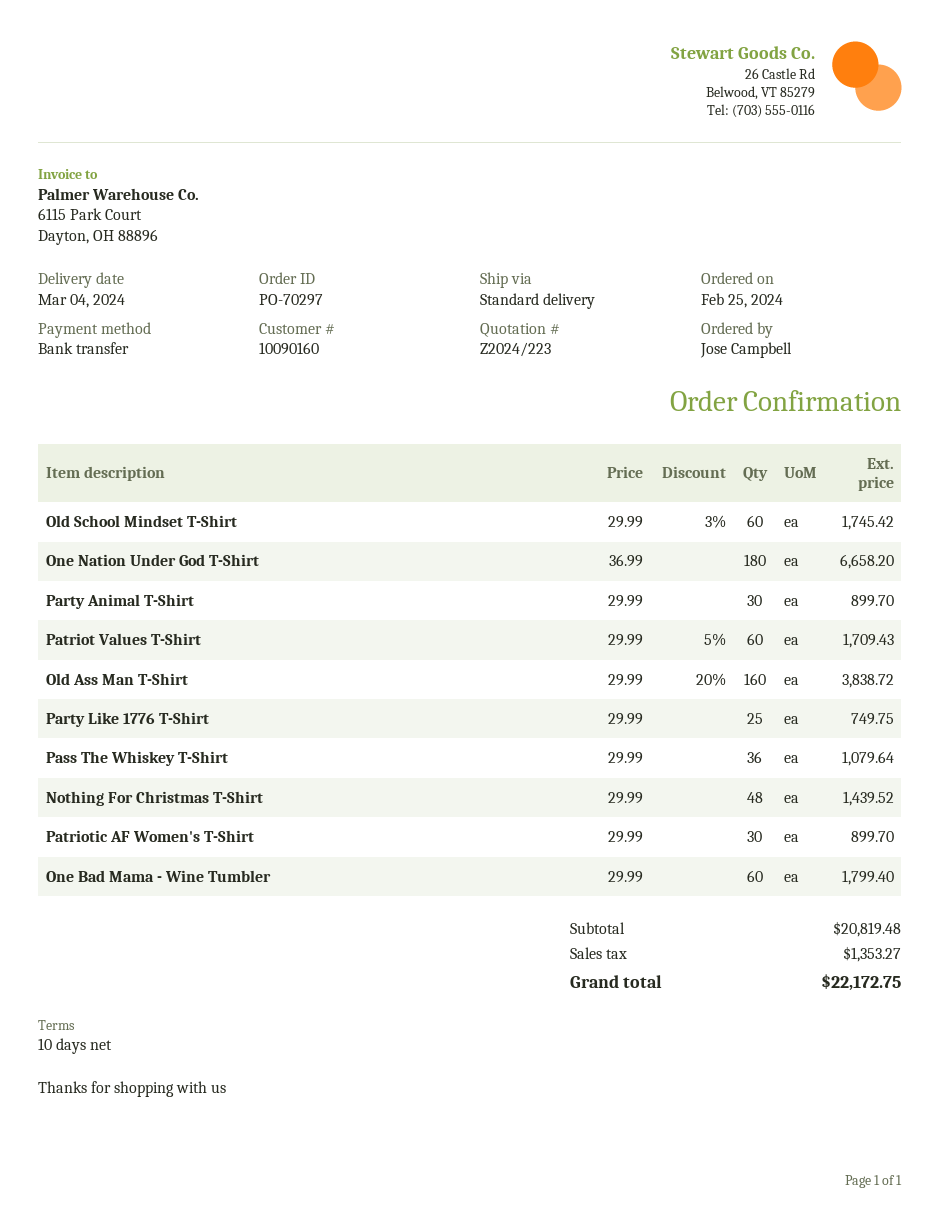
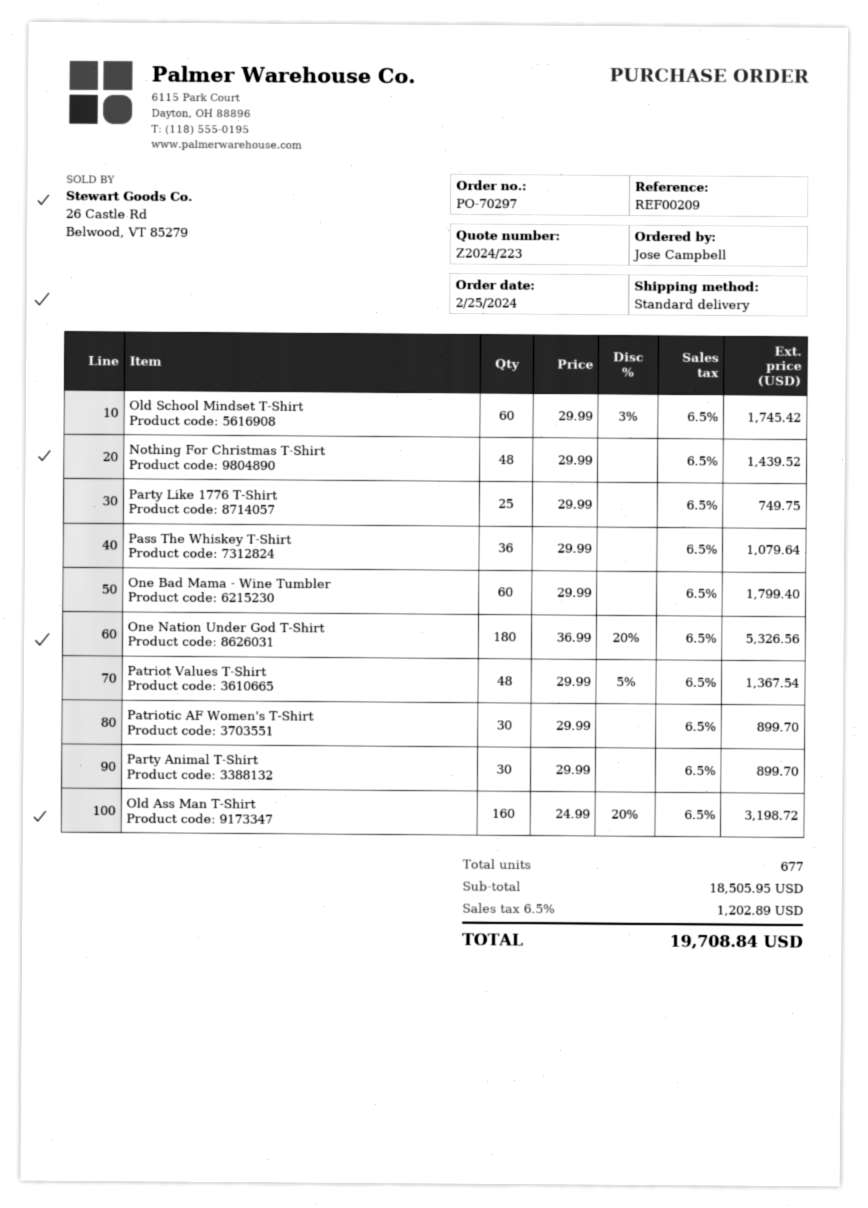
One Nation Under God T-Shirt: 180 x 36.99 = 6658.20 -> 180 x 36.99 - 20% = 5326.56
Patriot Values T-Shirt: 60 x 29.99 - 5% = 1709.43 -> 48 x 29.99 - 5% = 1367.54
Old Ass Man T-Shirt: 160 x 29.99 - 20% = 3838.72 -> 160 x 24.99 - 20% = 3198.72
subtotal: 20819.48 -> 18505.95
tax: 1353.27 -> 1202.89
total: 22172.75 -> 19708.84

